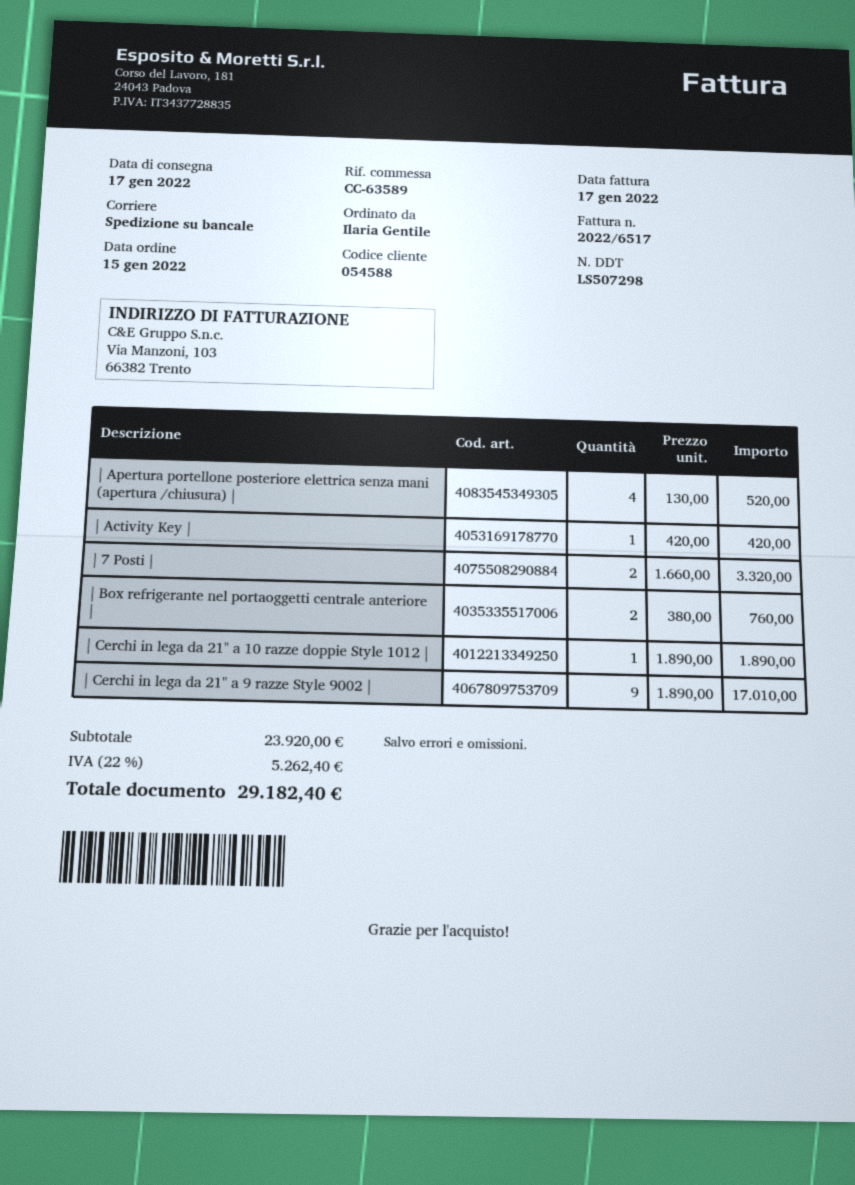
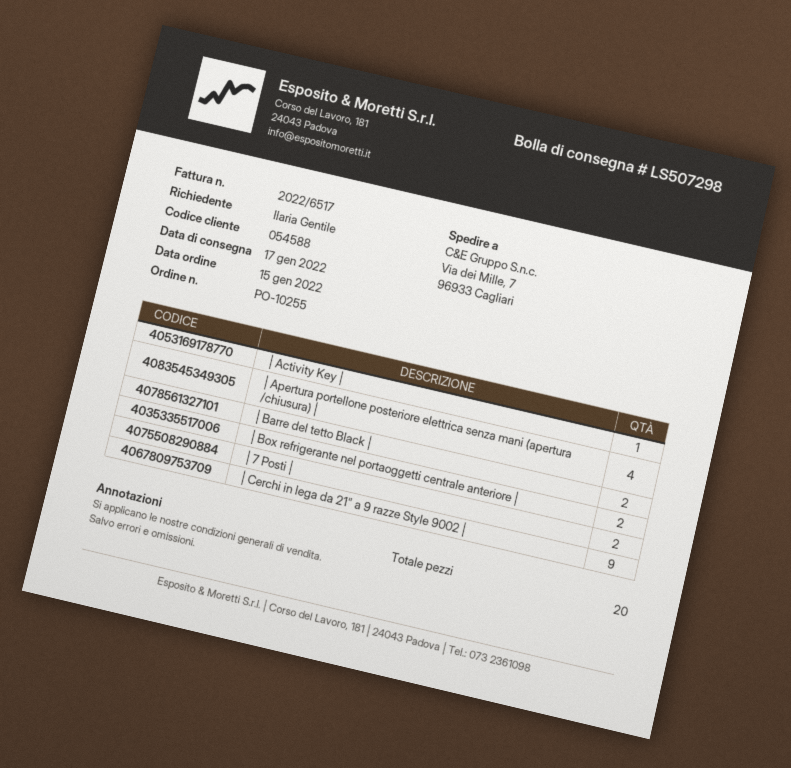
| Cerchi in lega da 21" a 10 razze doppie Style 1012 |: 1 -> none
| Barre del tetto Black |: none -> 2

